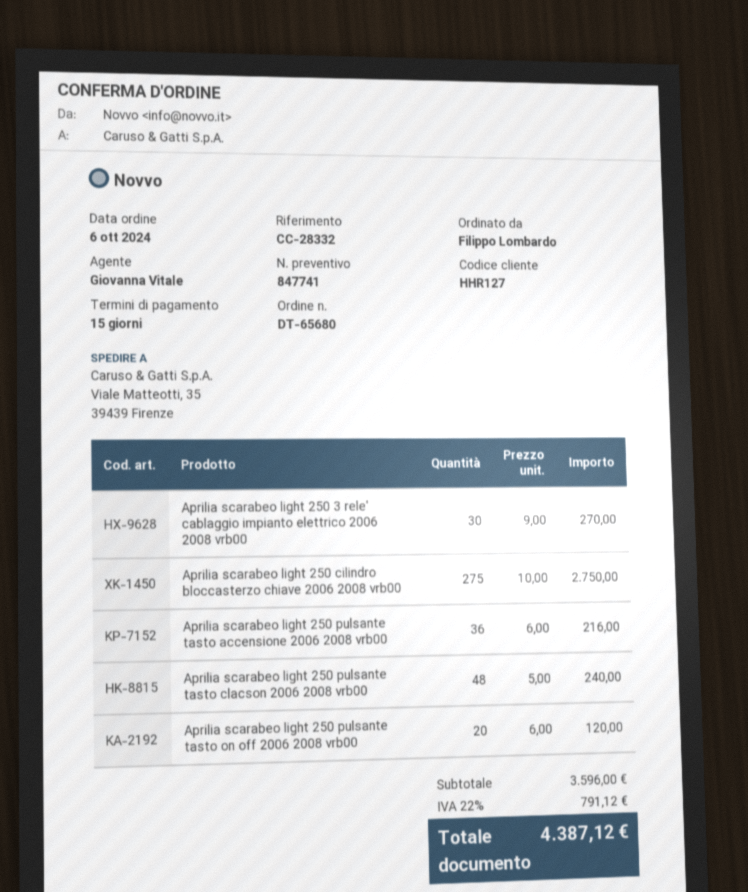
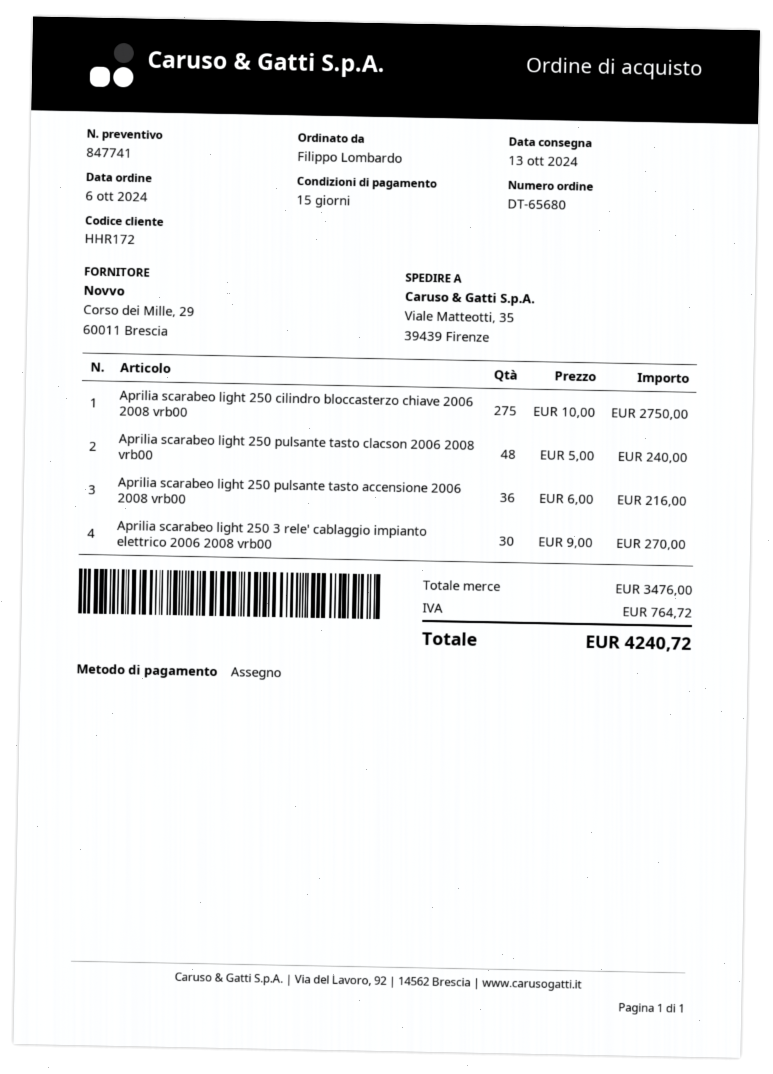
customer number: HHR127 -> HHR172
Aprilia scarabeo light 250 pulsante tasto on off 2006 2008 vrb00: 20 x 6.00 = 120.00 -> none
subtotal: 3596.00 -> 3476.00
tax: 791.12 -> 764.72
total: 4387.12 -> 4240.72

